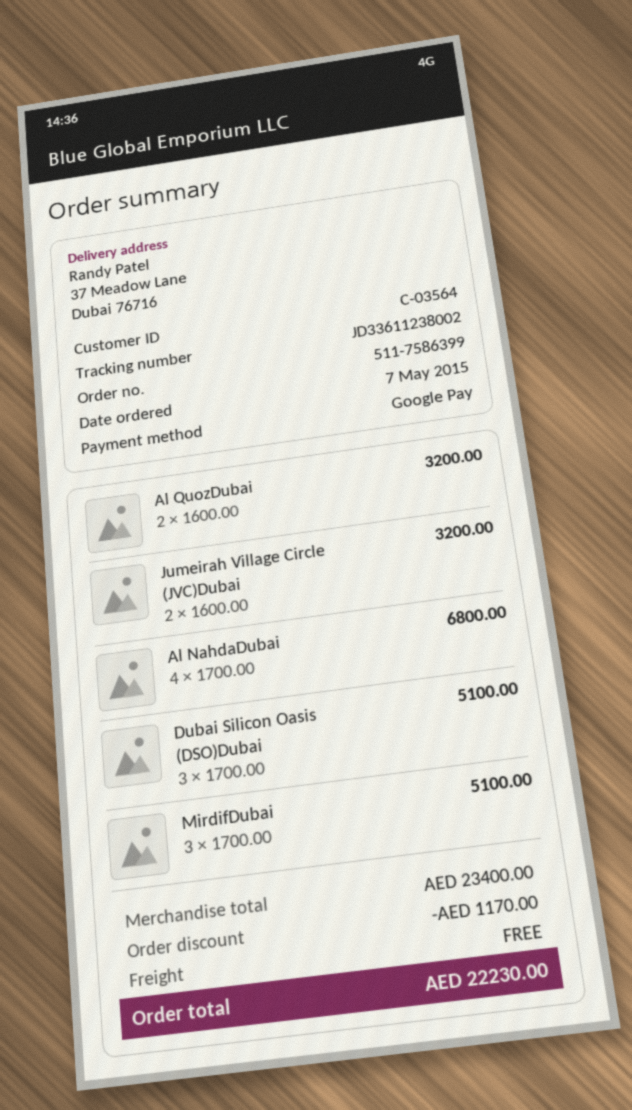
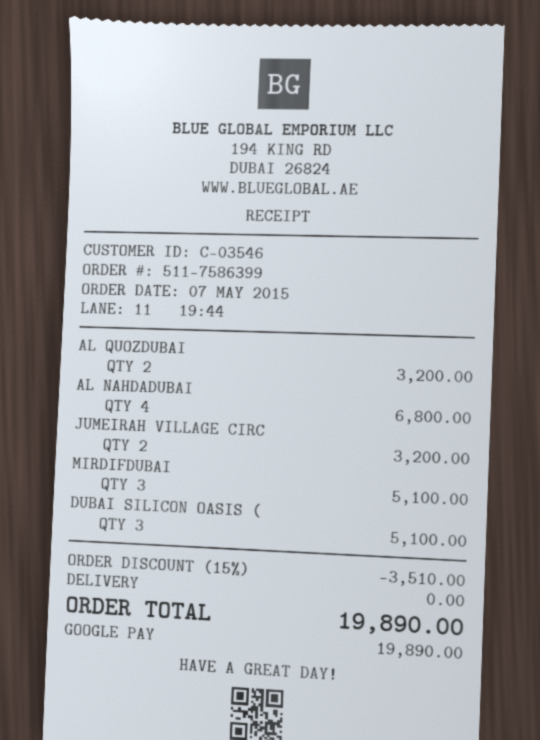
customer number: C-03564 -> C-03546
discount: 1170.00 -> 3510.00
total: 22230.00 -> 19890.00

